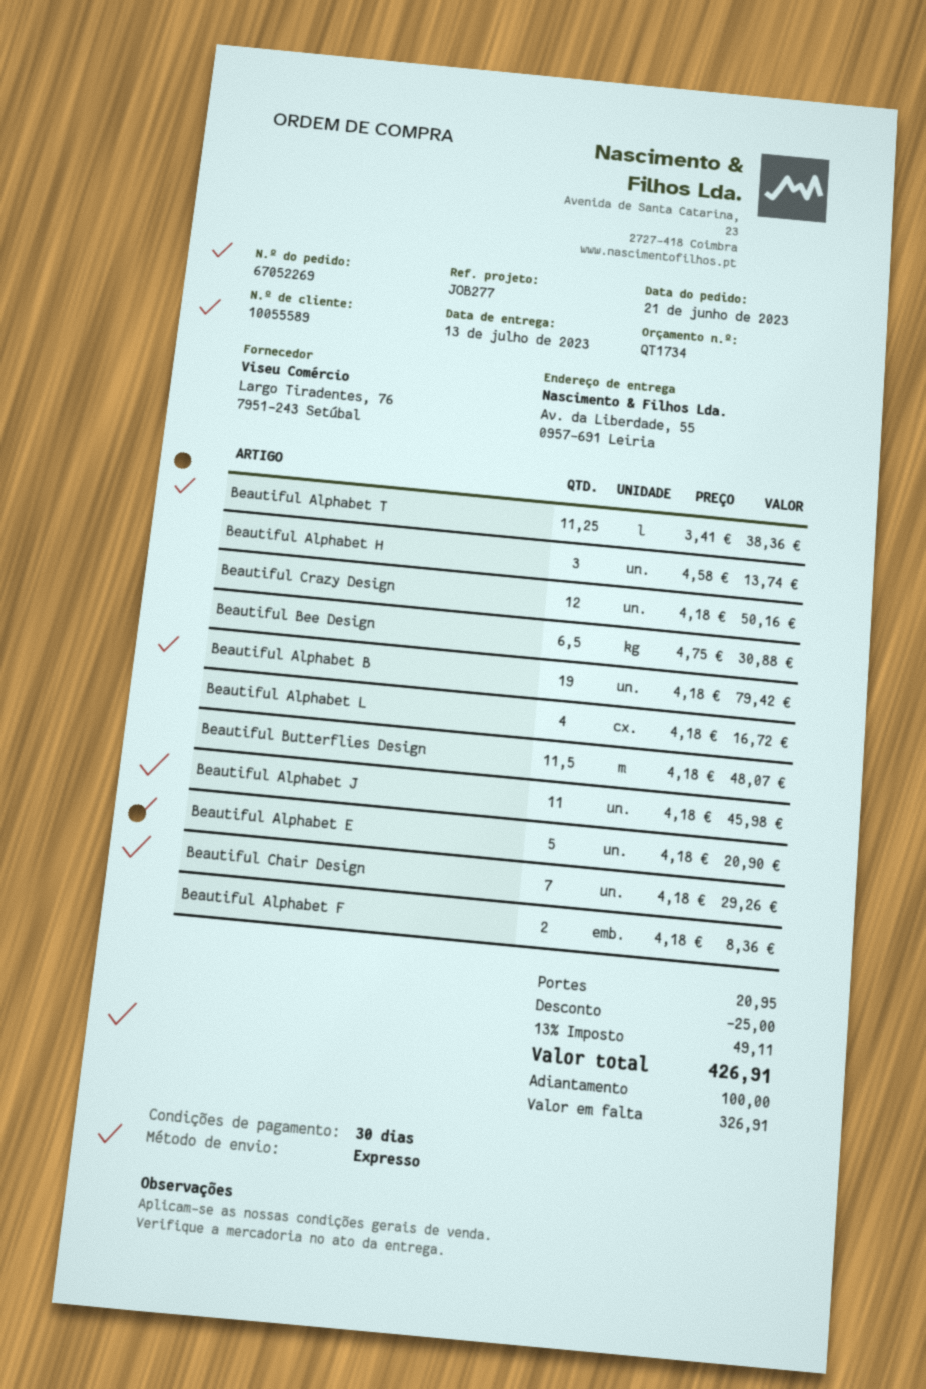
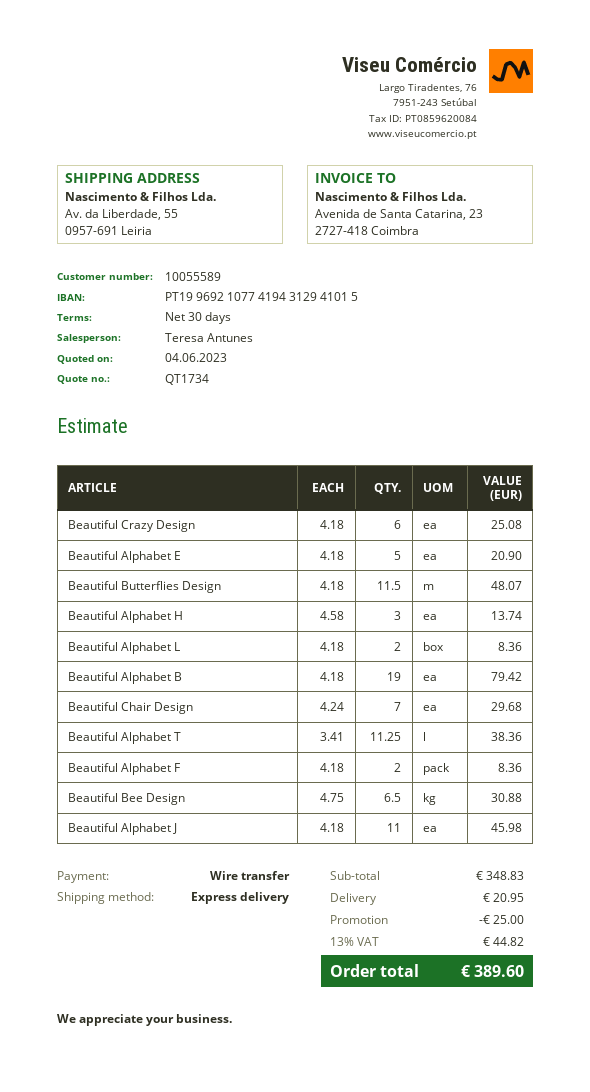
Beautiful Crazy Design: 12 x 4.18 = 50.16 -> 6 x 4.18 = 25.08
Beautiful Alphabet L: 4 x 4.18 = 16.72 -> 2 x 4.18 = 8.36
Beautiful Chair Design: 7 x 4.18 = 29.26 -> 7 x 4.24 = 29.68
tax: 13% = 49.11 -> 13% = 44.82
total: 426.91 -> 389.60

